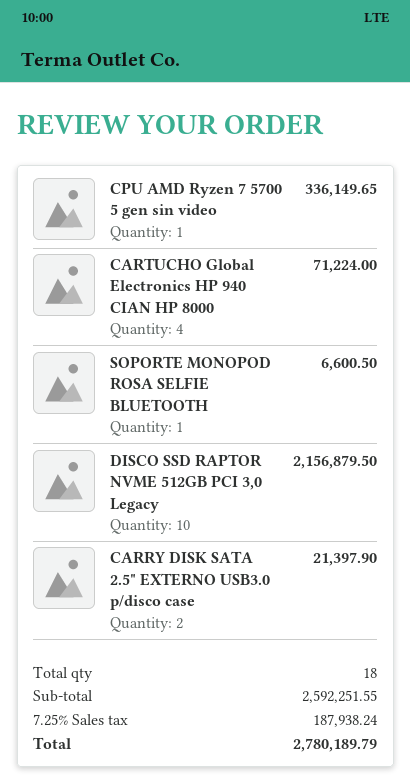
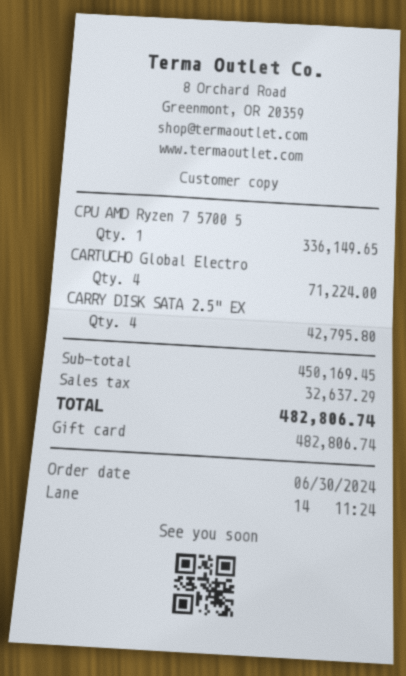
SOPORTE MONOPOD ROSA SELFIE BLUETOOTH: 1 for 6600.50 -> none
DISCO SSD RAPTOR NVME 512GB PCI 3,0 Legacy: 10 for 2156879.50 -> none
CARRY DISK SATA 2.5" EXTERNO USB3.0 p/disco case: 2 for 21397.90 -> 4 for 42795.80
subtotal: 2592251.55 -> 450169.45
tax: 187938.24 -> 32637.29
total: 2780189.79 -> 482806.74

